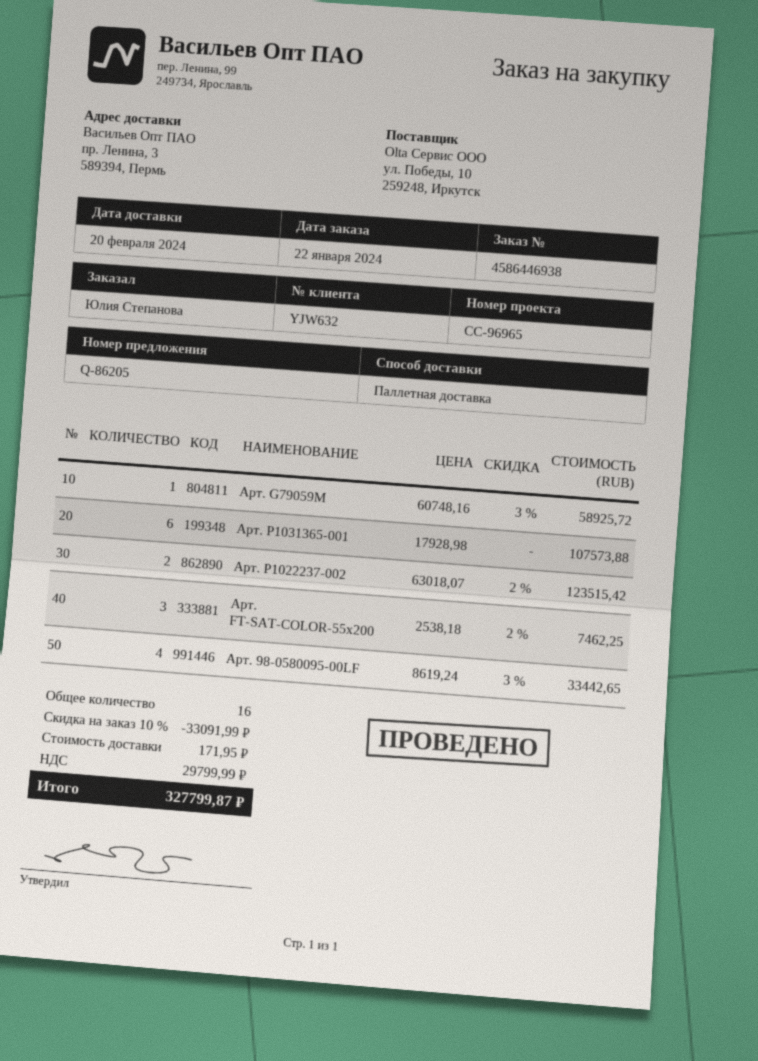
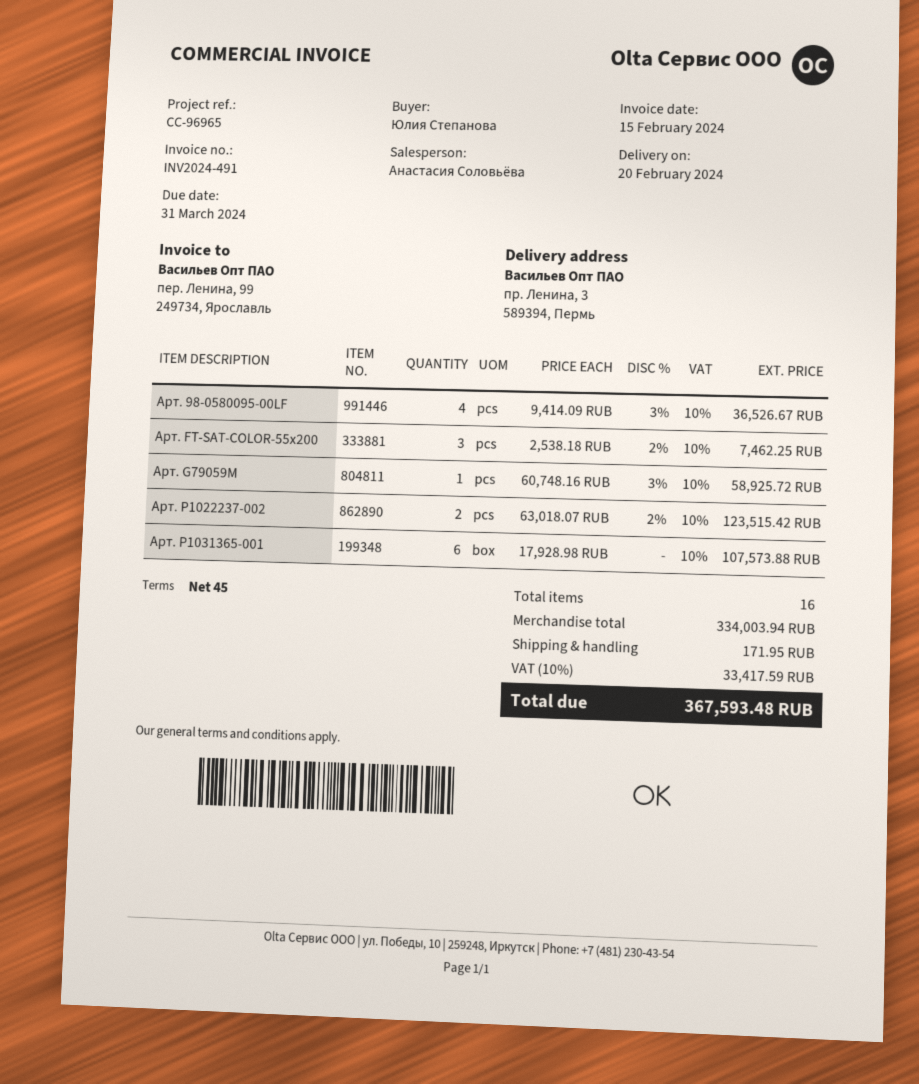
Арт. 98-0580095-00LF: 4 x 8619.24 - 3% = 33442.65 -> 4 x 9414.09 - 3% = 36526.67
discount: 10% = 33091.99 -> none
tax: 29799.99 -> 33417.59
total: 327799.87 -> 367593.48

